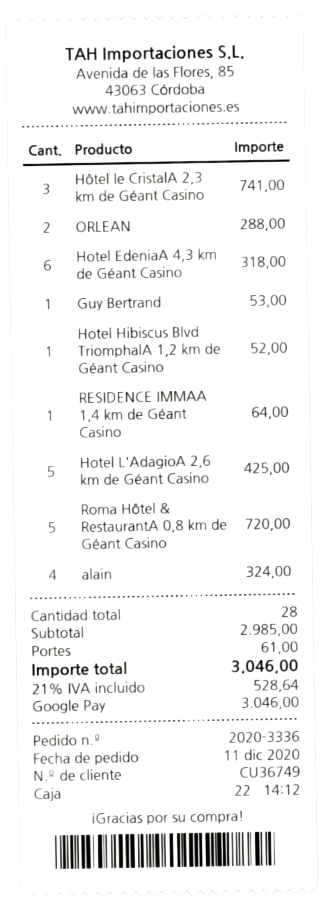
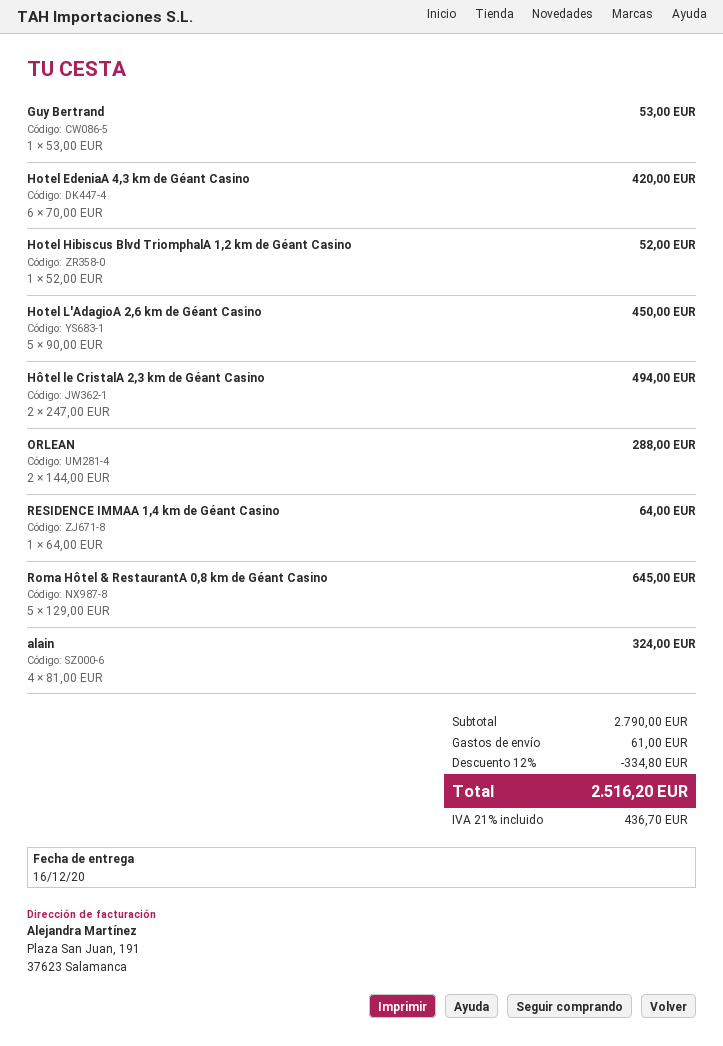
Hôtel le CristalA 2,3 km de Géant Casino: 3 for 741.00 -> 2 for 494.00
Hotel EdeniaA 4,3 km de Géant Casino: 6 for 318.00 -> 6 for 420.00
Hotel L'AdagioA 2,6 km de Géant Casino: 5 for 425.00 -> 5 for 450.00
Roma Hôtel & RestaurantA 0,8 km de Géant Casino: 5 for 720.00 -> 5 for 645.00
subtotal: 2985.00 -> 2790.00
discount: none -> 12% = 334.80
tax: 21% = 528.64 -> 21% = 436.70
total: 3046.00 -> 2516.20

